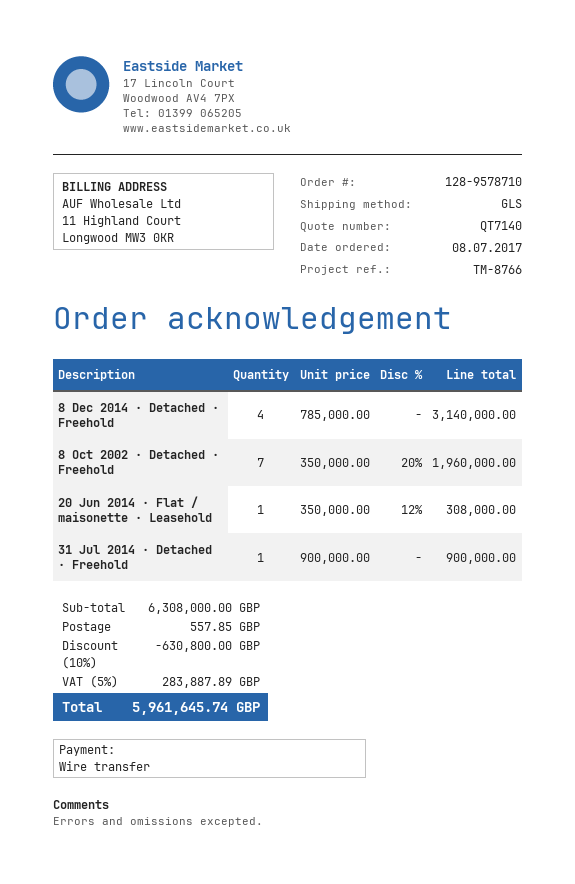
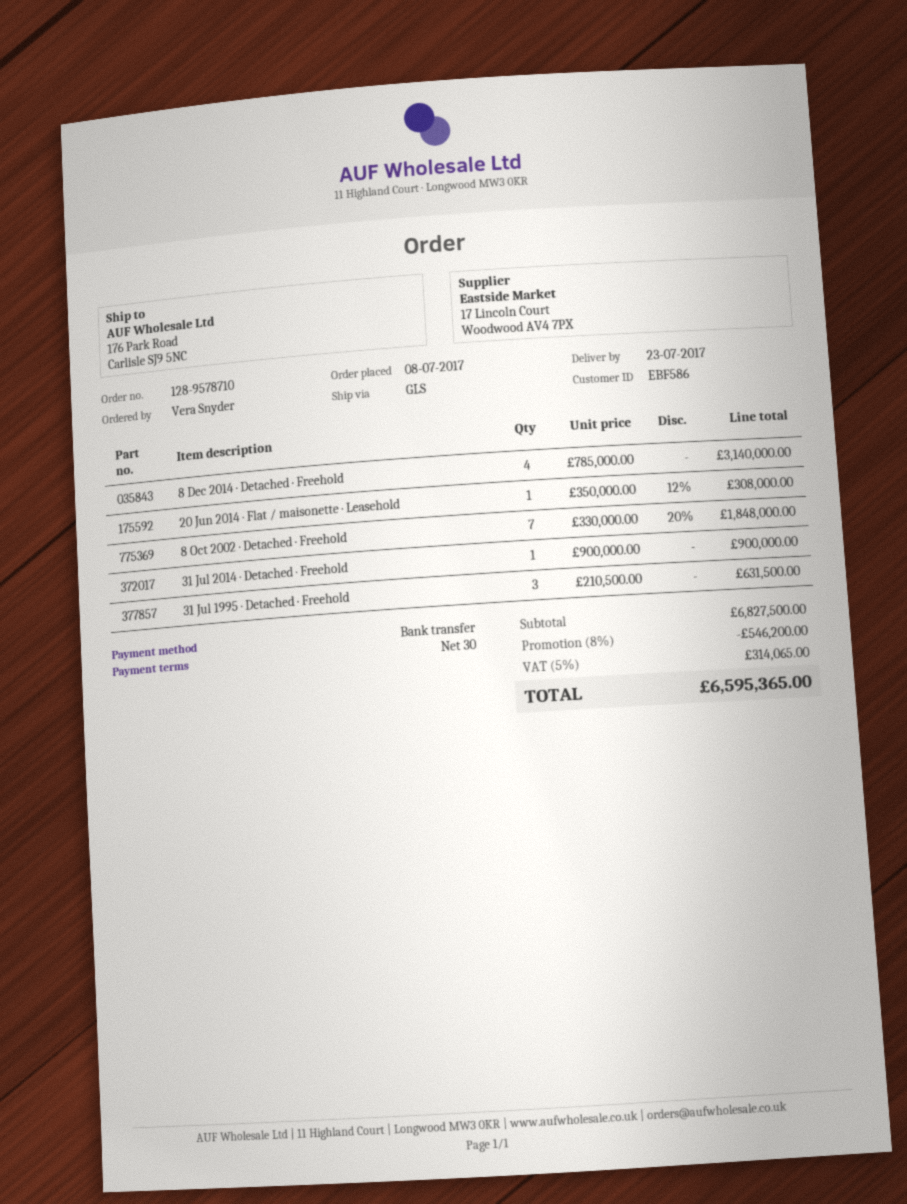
8 Oct 2002 · Detached · Freehold: 7 x 350000.00 - 20% = 1960000.00 -> 7 x 330000.00 - 20% = 1848000.00
31 Jul 1995 · Detached · Freehold: none -> 3 x 210500.00 = 631500.00
subtotal: 6308000.00 -> 6827500.00
discount: 10% = 630800.00 -> 8% = 546200.00
shipping: 557.85 -> none
tax: 5% = 283887.89 -> 5% = 314065.00
total: 5961645.74 -> 6595365.00

